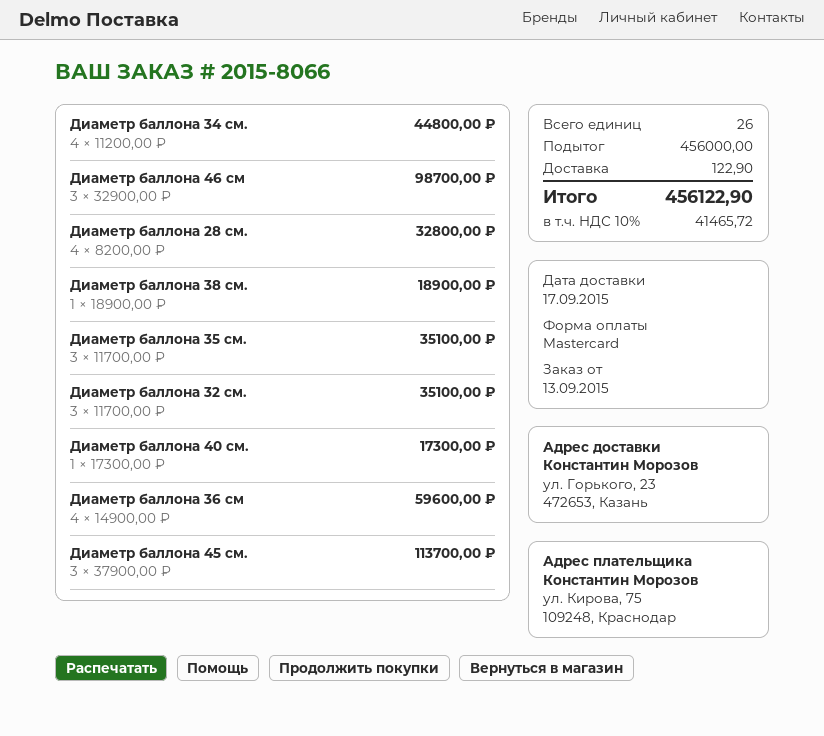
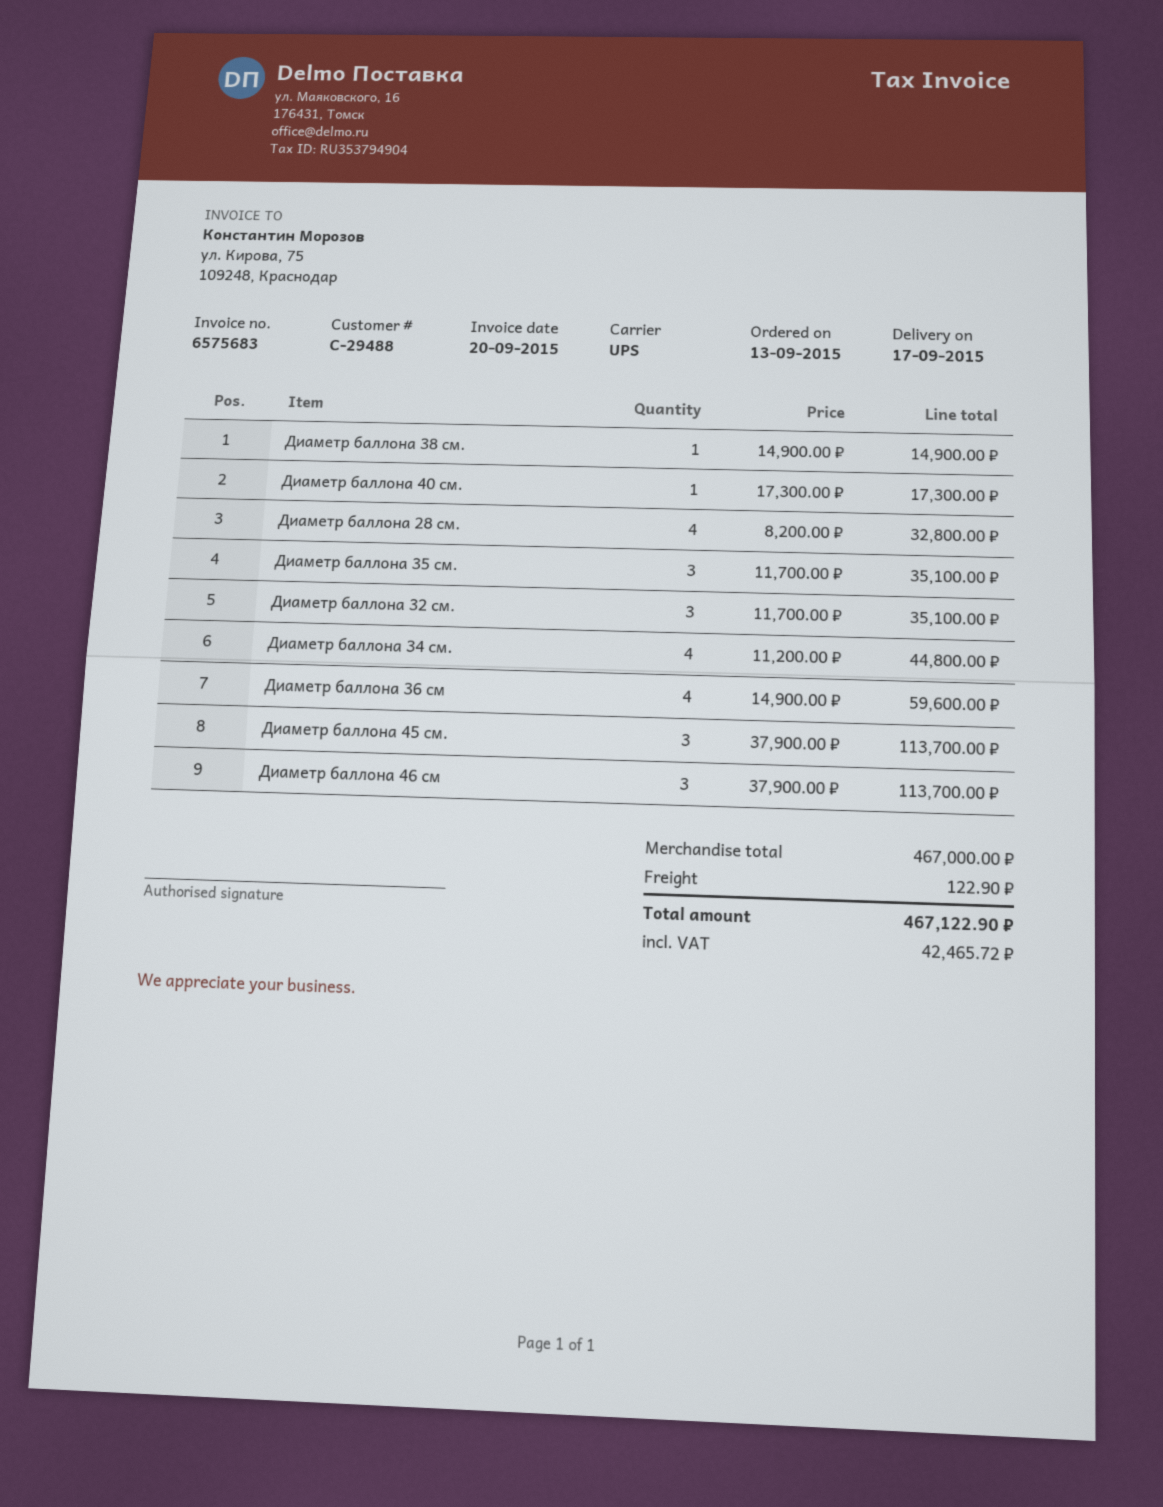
Диаметр баллона 46 см: 3 x 32900.00 = 98700.00 -> 3 x 37900.00 = 113700.00
Диаметр баллона 38 см.: 1 x 18900.00 = 18900.00 -> 1 x 14900.00 = 14900.00
subtotal: 456000.00 -> 467000.00
tax: 41465.72 -> 42465.72
total: 456122.90 -> 467122.90

